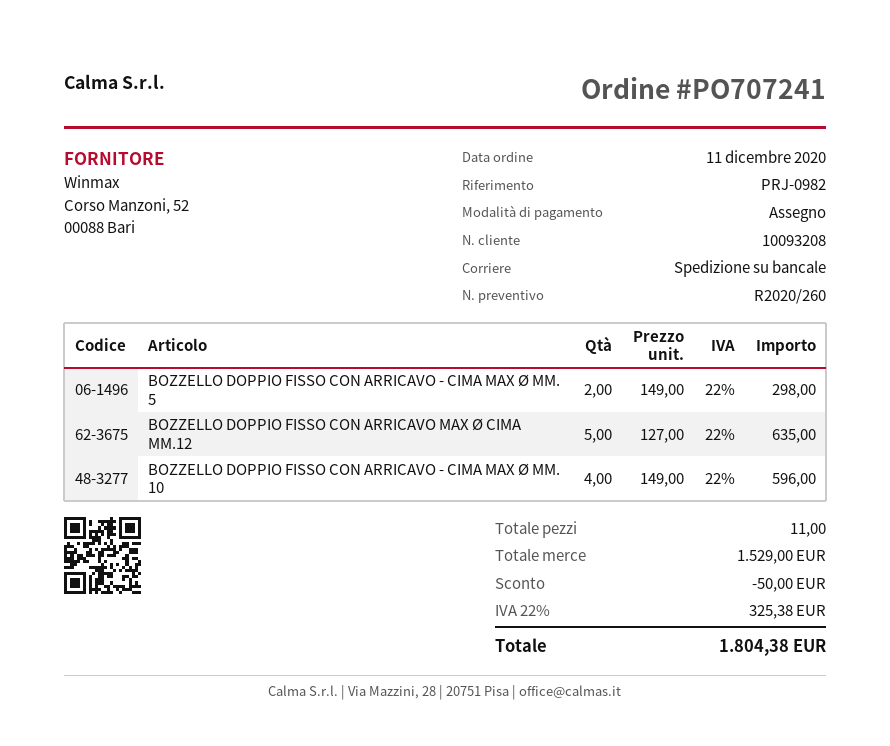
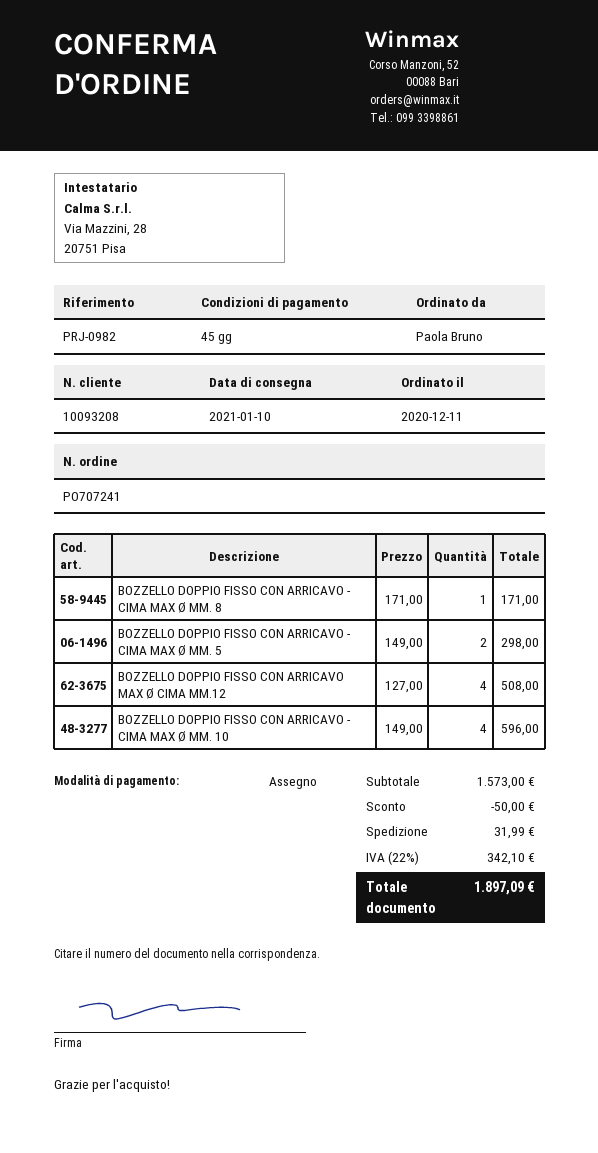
BOZZELLO DOPPIO FISSO CON ARRICAVO MAX Ø CIMA MM.12: 5 x 127.00 = 635.00 -> 4 x 127.00 = 508.00
BOZZELLO DOPPIO FISSO CON ARRICAVO - CIMA MAX Ø MM. 8: none -> 1 x 171.00 = 171.00
subtotal: 1529.00 -> 1573.00
shipping: none -> 31.99
tax: 22% = 325.38 -> 22% = 342.10
total: 1804.38 -> 1897.09

